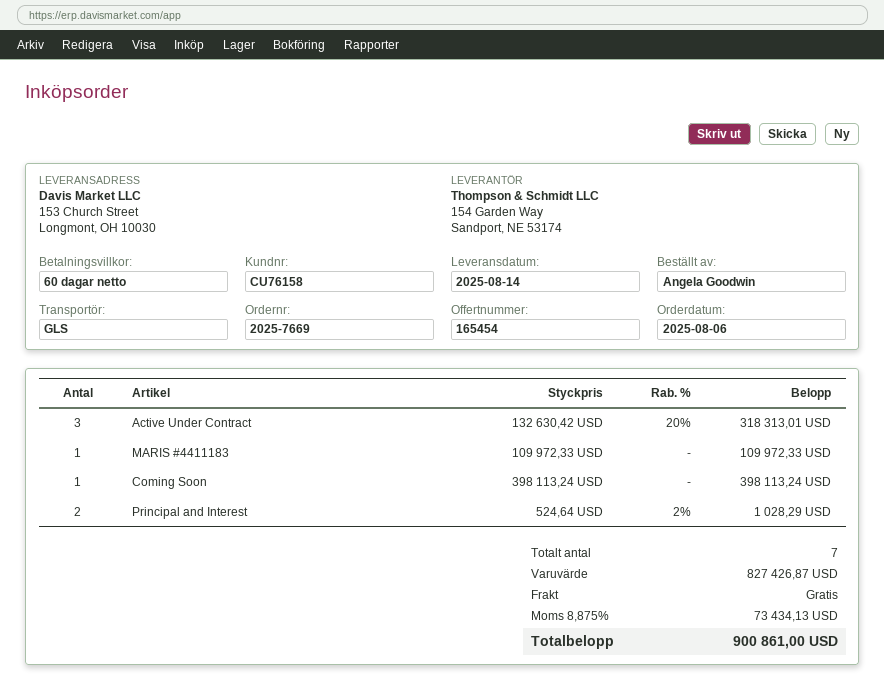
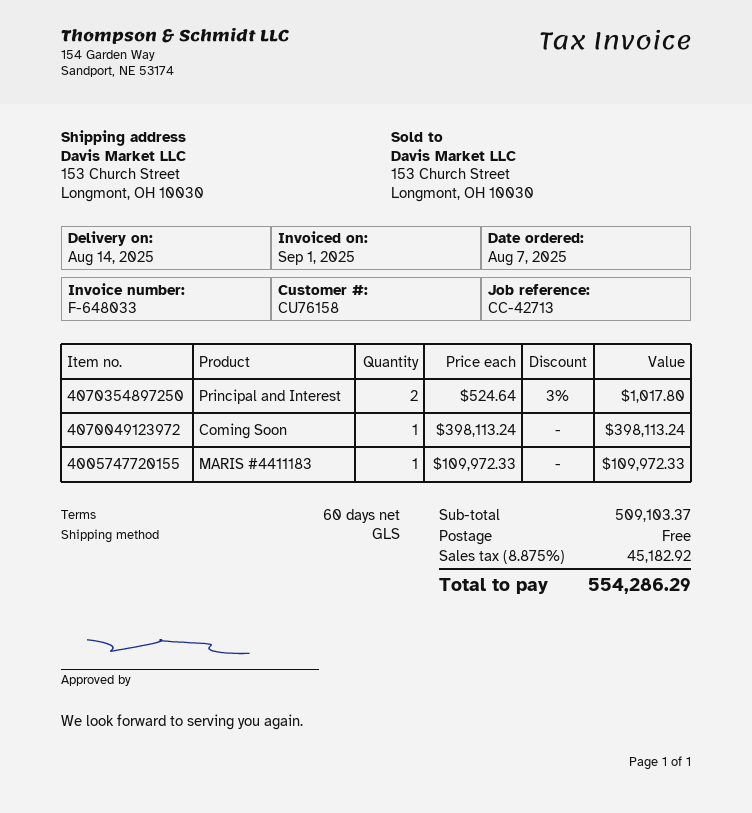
order date: 2025-08-06 -> 2025-08-07
Active Under Contract: 3 x 132630.42 - 20% = 318313.01 -> none
Principal and Interest: 2 x 524.64 - 2% = 1028.29 -> 2 x 524.64 - 3% = 1017.80
subtotal: 827426.87 -> 509103.37
tax: 8.875% = 73434.13 -> 8.875% = 45182.92
total: 900861.00 -> 554286.29

